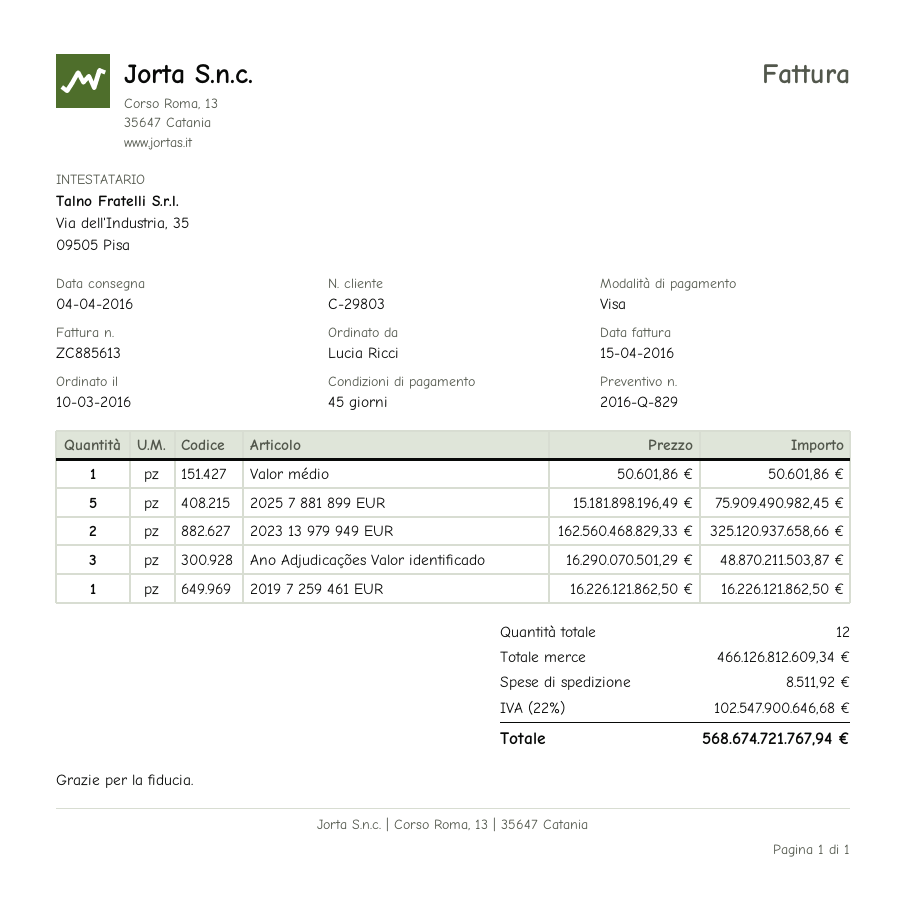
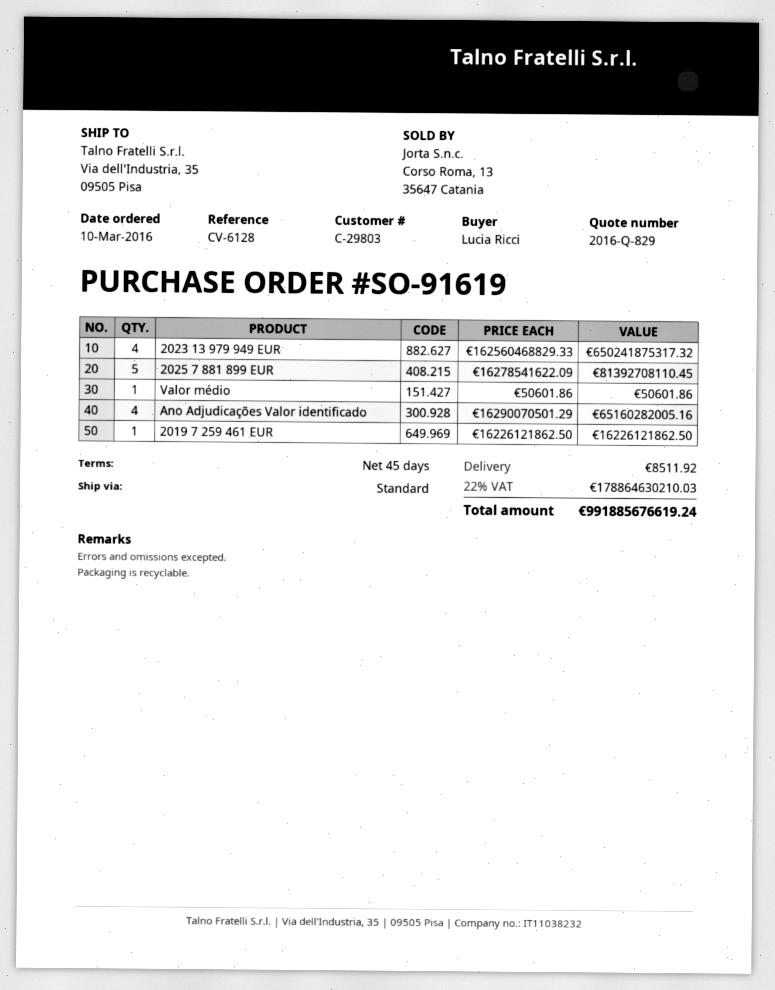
2025 7 881 899 EUR: 5 x 15181898196.49 = 75909490982.45 -> 5 x 16278541622.09 = 81392708110.45
2023 13 979 949 EUR: 2 x 162560468829.33 = 325120937658.66 -> 4 x 162560468829.33 = 650241875317.32
Ano Adjudicações Valor identificado: 3 x 16290070501.29 = 48870211503.87 -> 4 x 16290070501.29 = 65160282005.16
tax: 22% = 102547900646.68 -> 22% = 178864630210.03
total: 568674721767.94 -> 991885676619.24

